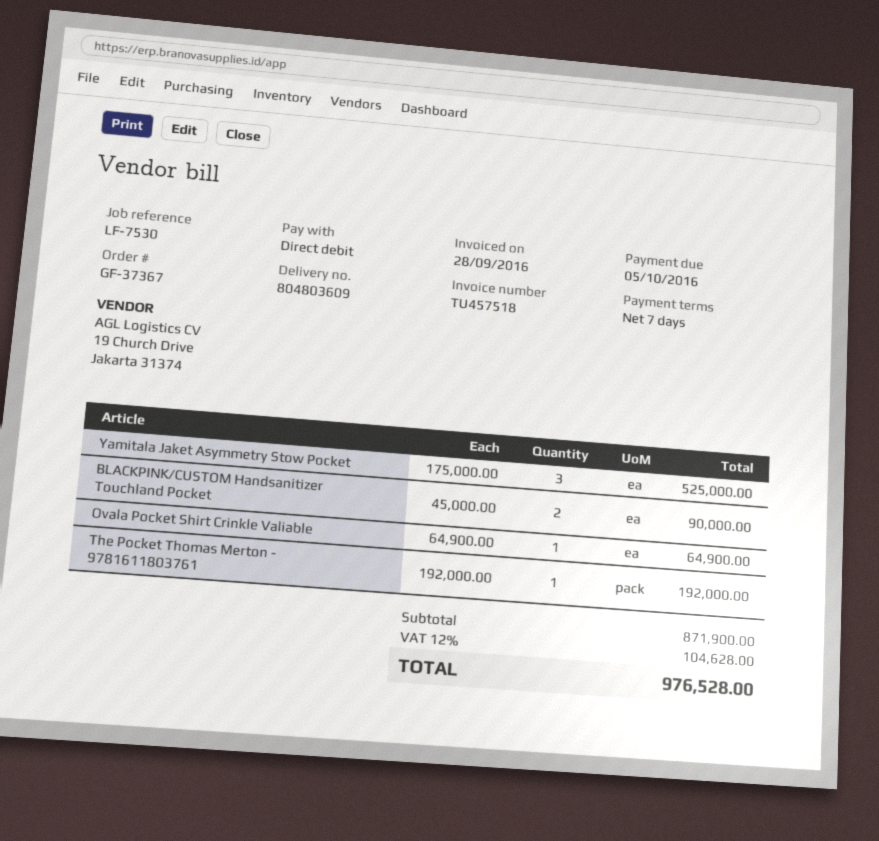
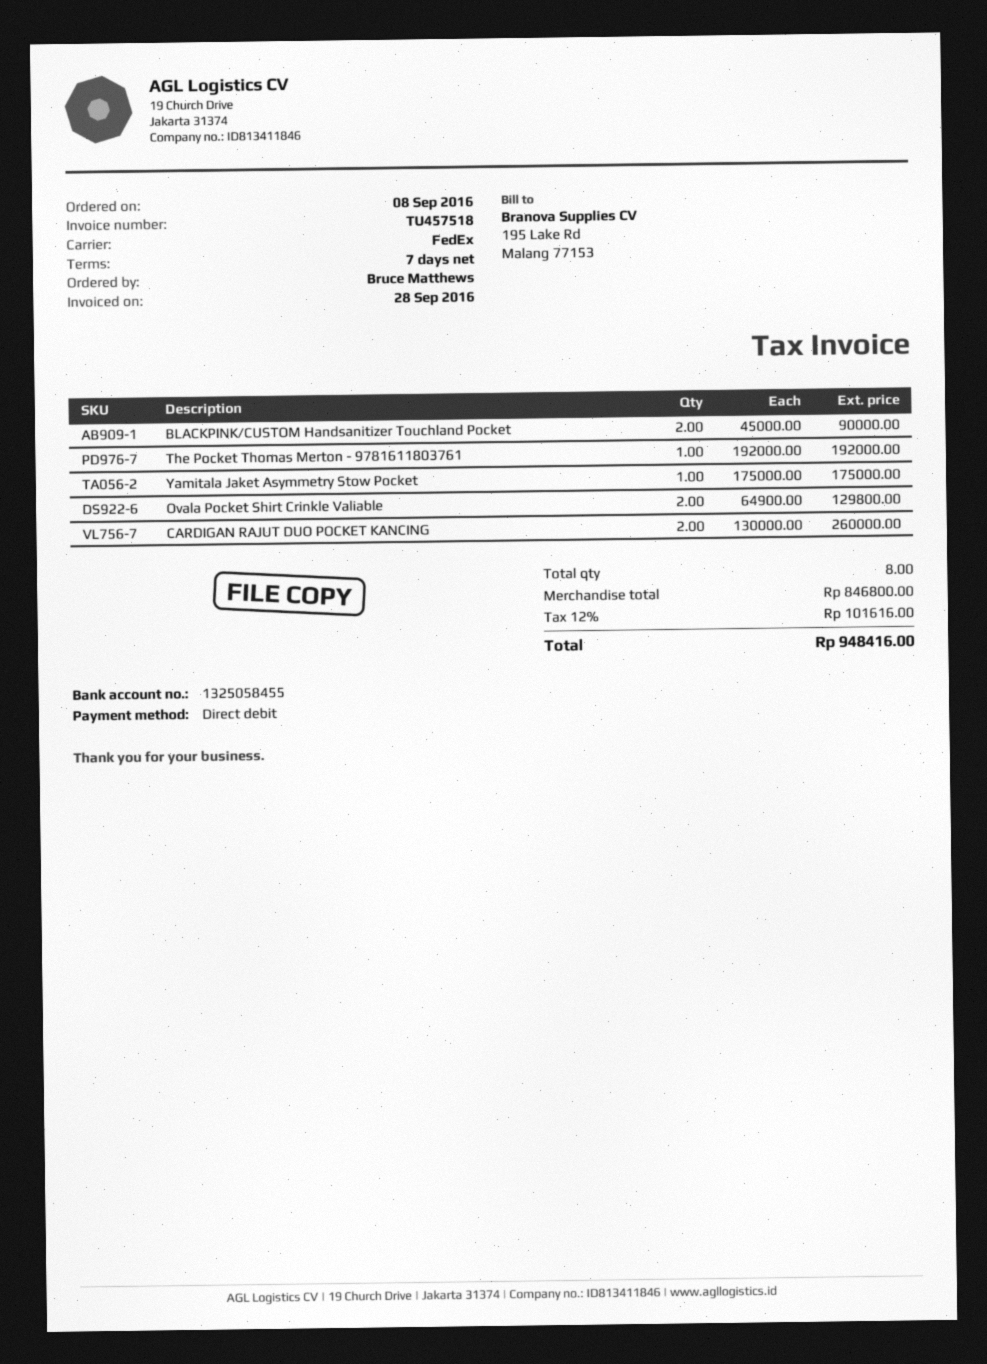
Yamitala Jaket Asymmetry Stow Pocket: 3 x 175000.00 = 525000.00 -> 1 x 175000.00 = 175000.00
Ovala Pocket Shirt Crinkle Valiable: 1 x 64900.00 = 64900.00 -> 2 x 64900.00 = 129800.00
CARDIGAN RAJUT DUO POCKET KANCING: none -> 2 x 130000.00 = 260000.00
subtotal: 871900.00 -> 846800.00
tax: 12% = 104628.00 -> 12% = 101616.00
total: 976528.00 -> 948416.00

